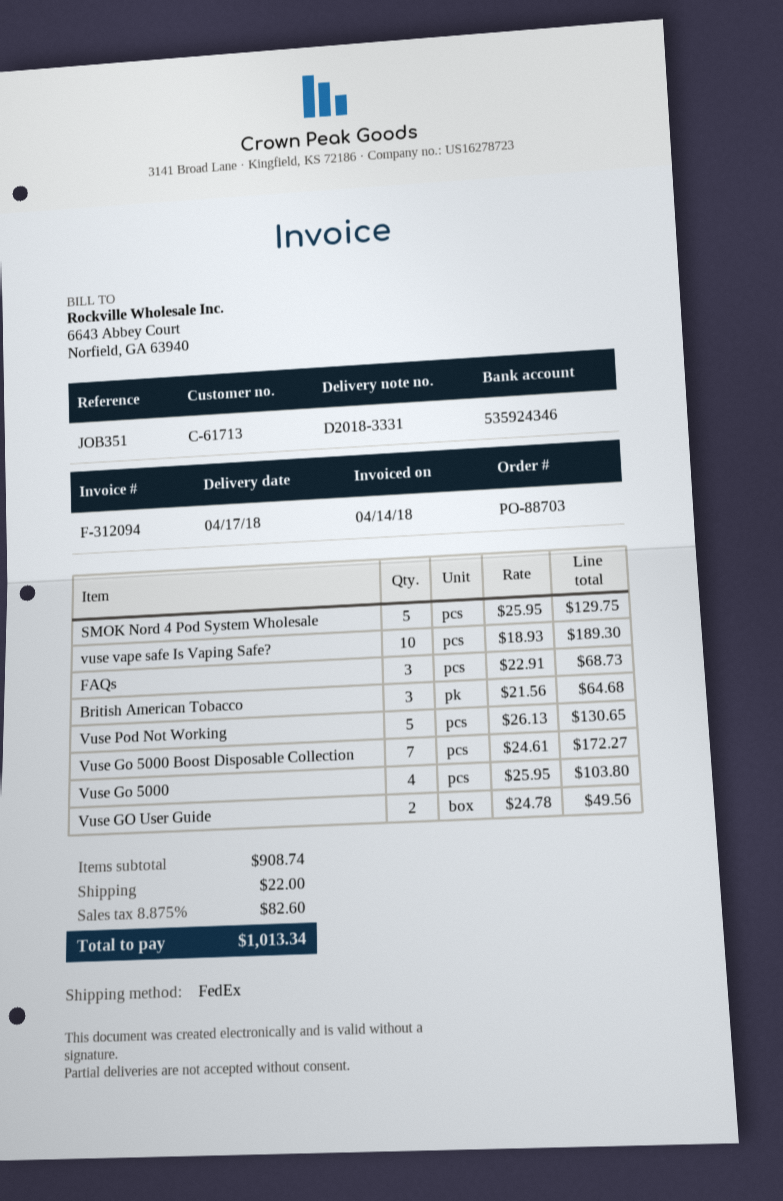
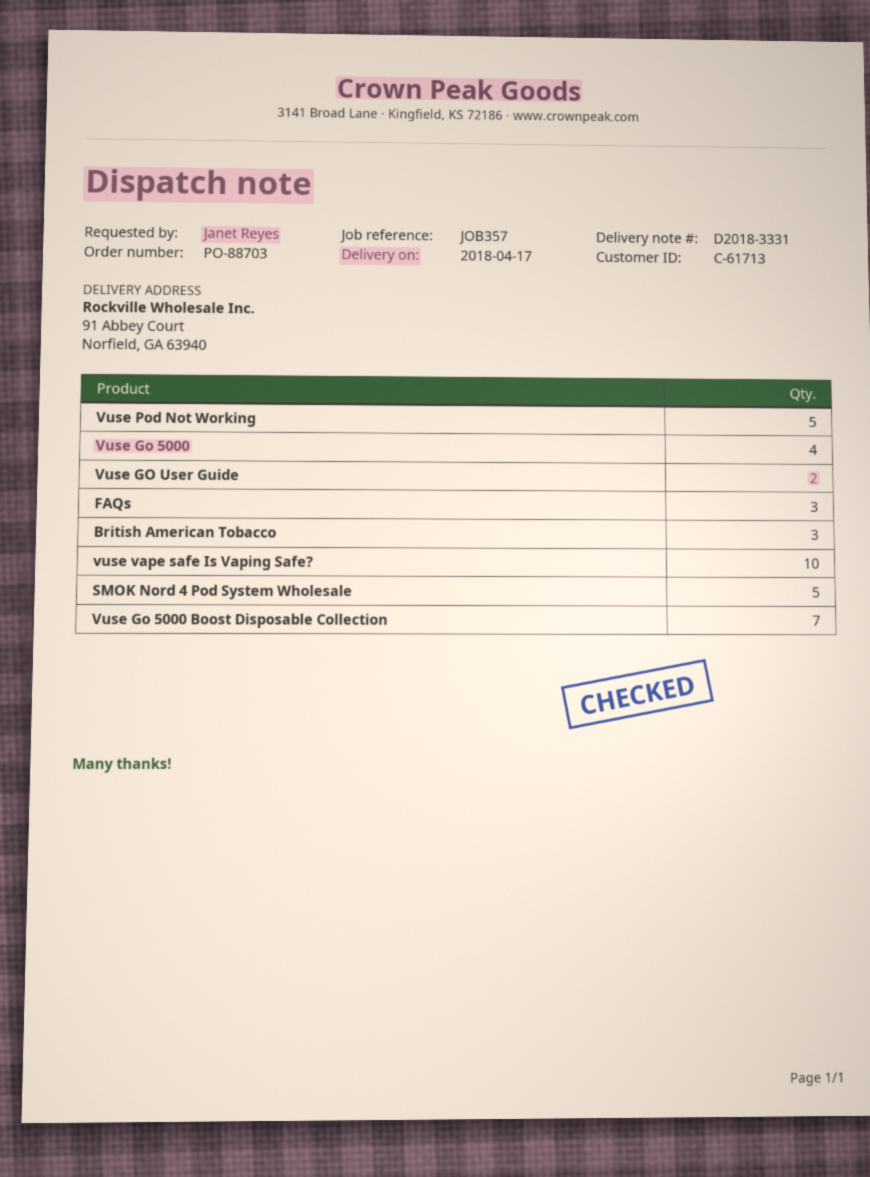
reference: JOB351 -> JOB357

